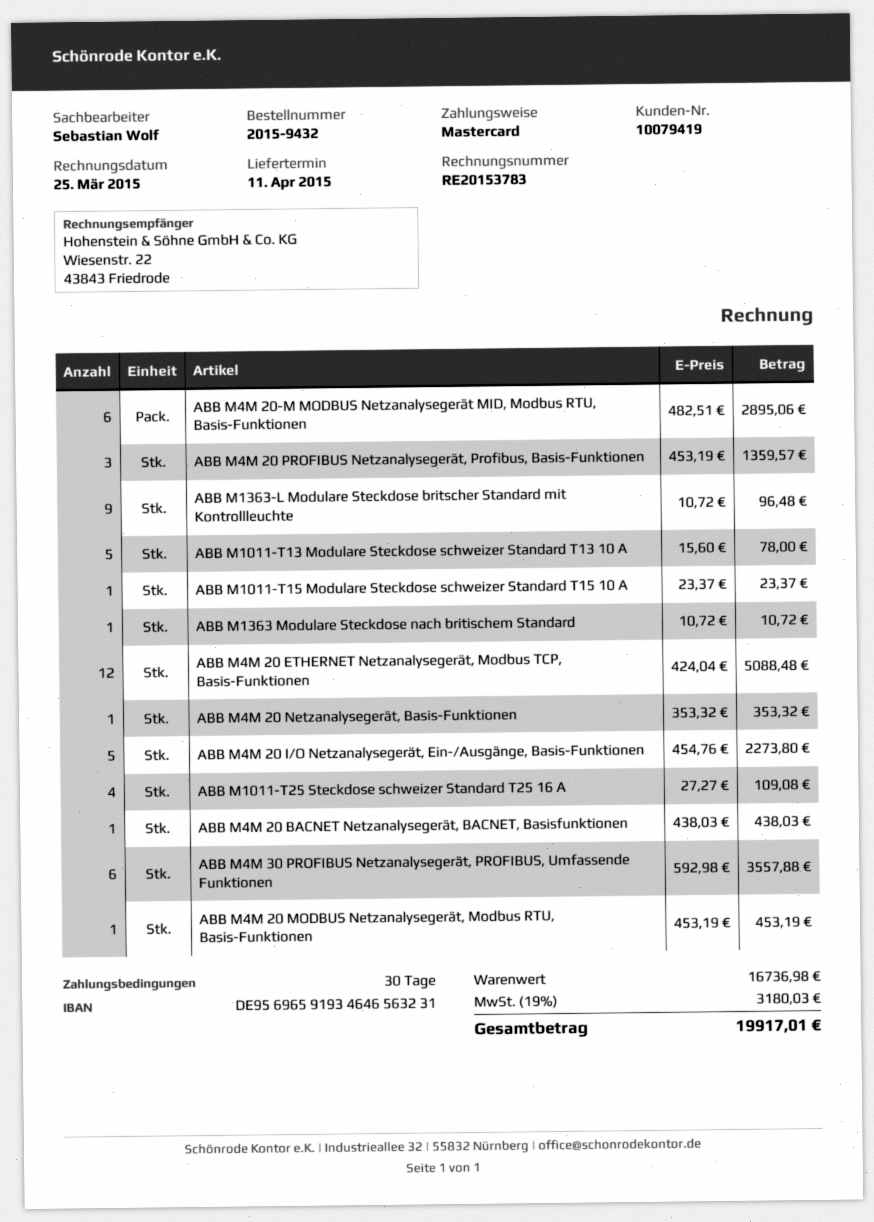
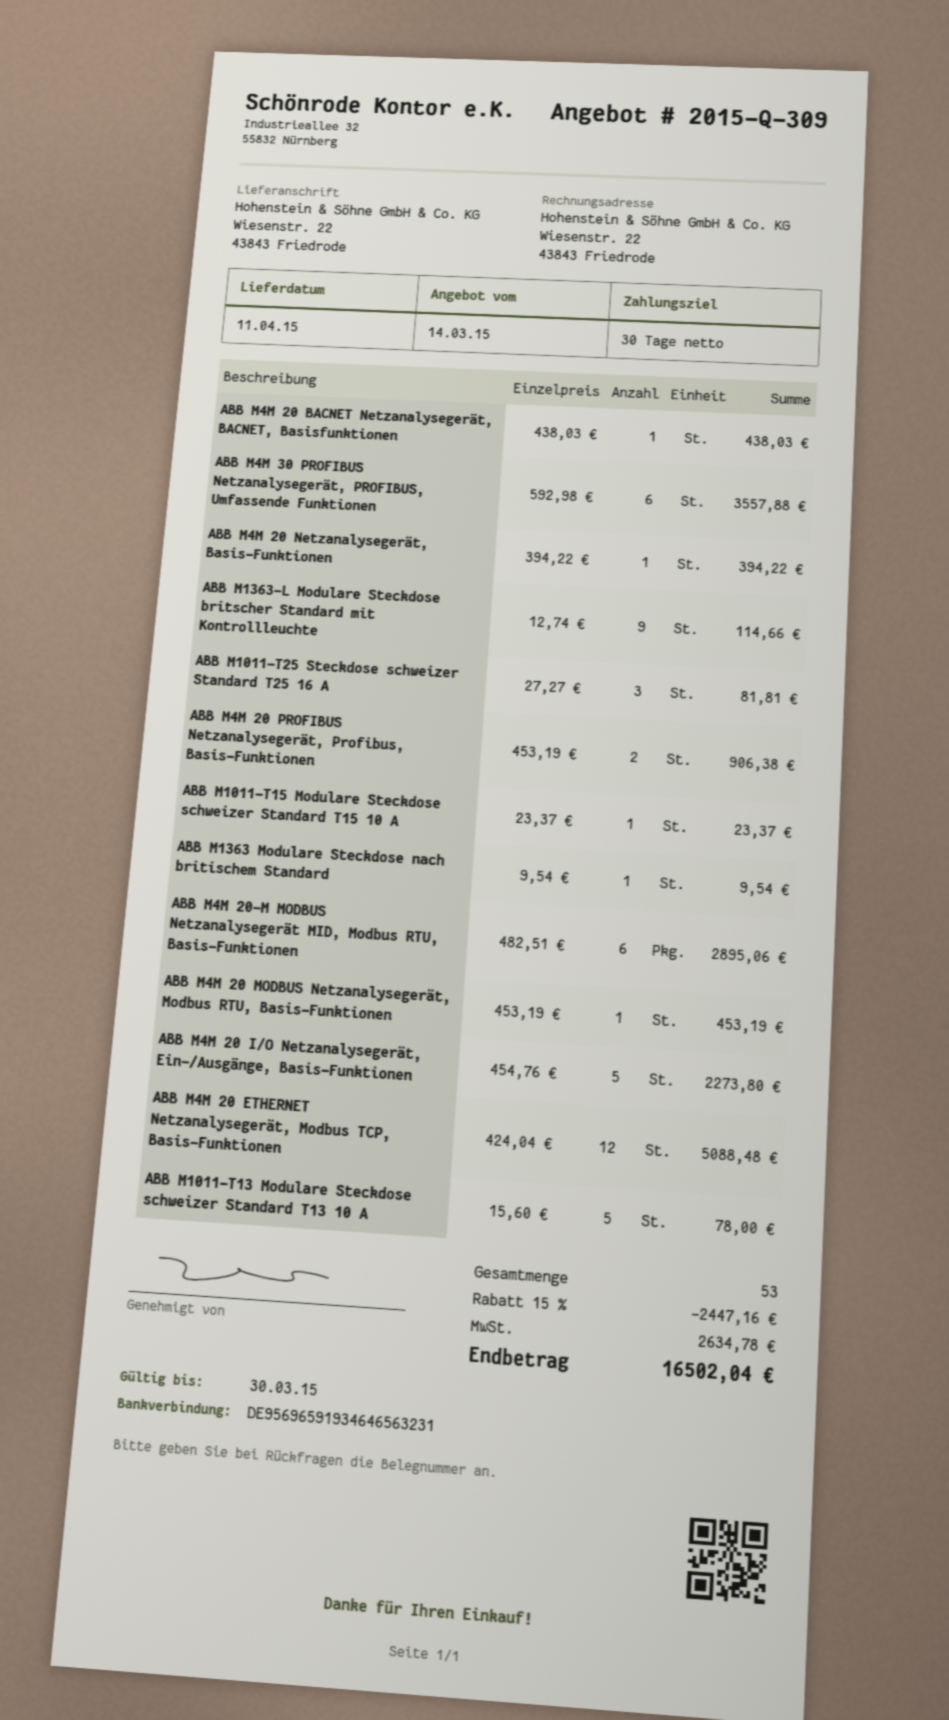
ABB M4M 20 PROFIBUS Netzanalysegerät, Profibus, Basis-Funktionen: 3 x 453.19 = 1359.57 -> 2 x 453.19 = 906.38
ABB M1363-L Modulare Steckdose britscher Standard mit Kontrollleuchte: 9 x 10.72 = 96.48 -> 9 x 12.74 = 114.66
ABB M1363 Modulare Steckdose nach britischem Standard: 1 x 10.72 = 10.72 -> 1 x 9.54 = 9.54
ABB M4M 20 Netzanalysegerät, Basis-Funktionen: 1 x 353.32 = 353.32 -> 1 x 394.22 = 394.22
ABB M1011-T25 Steckdose schweizer Standard T25 16 A: 4 x 27.27 = 109.08 -> 3 x 27.27 = 81.81
discount: none -> 15% = 2447.16
tax: 3180.03 -> 2634.78
total: 19917.01 -> 16502.04

